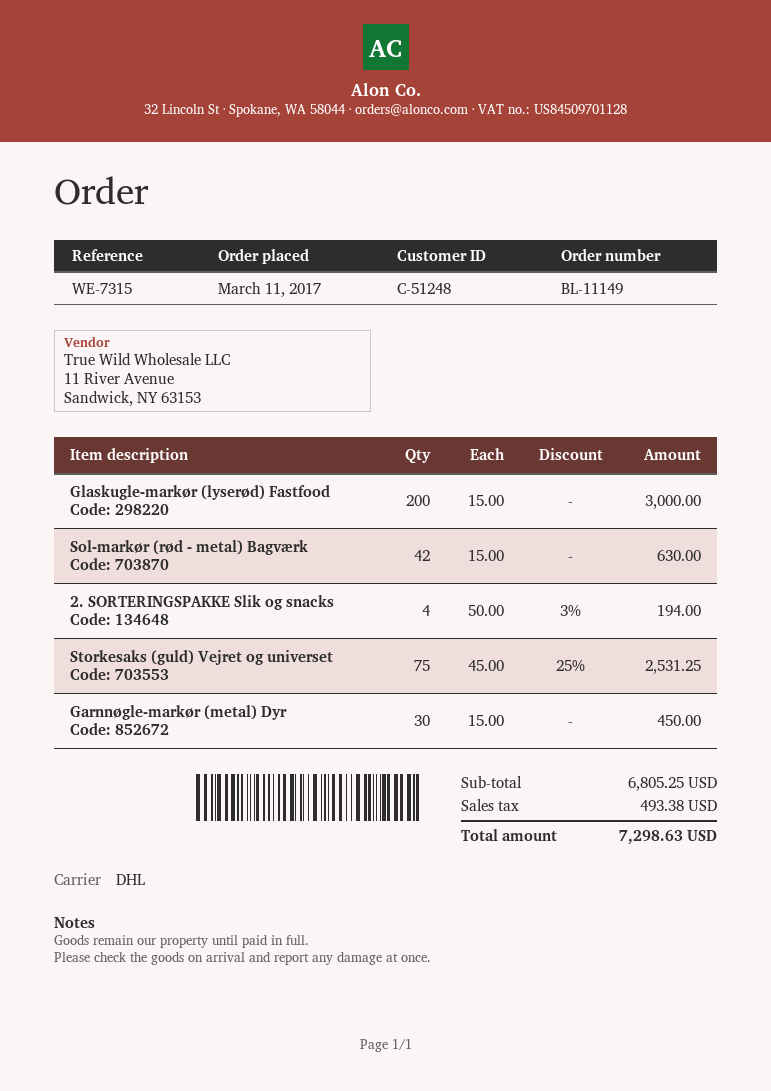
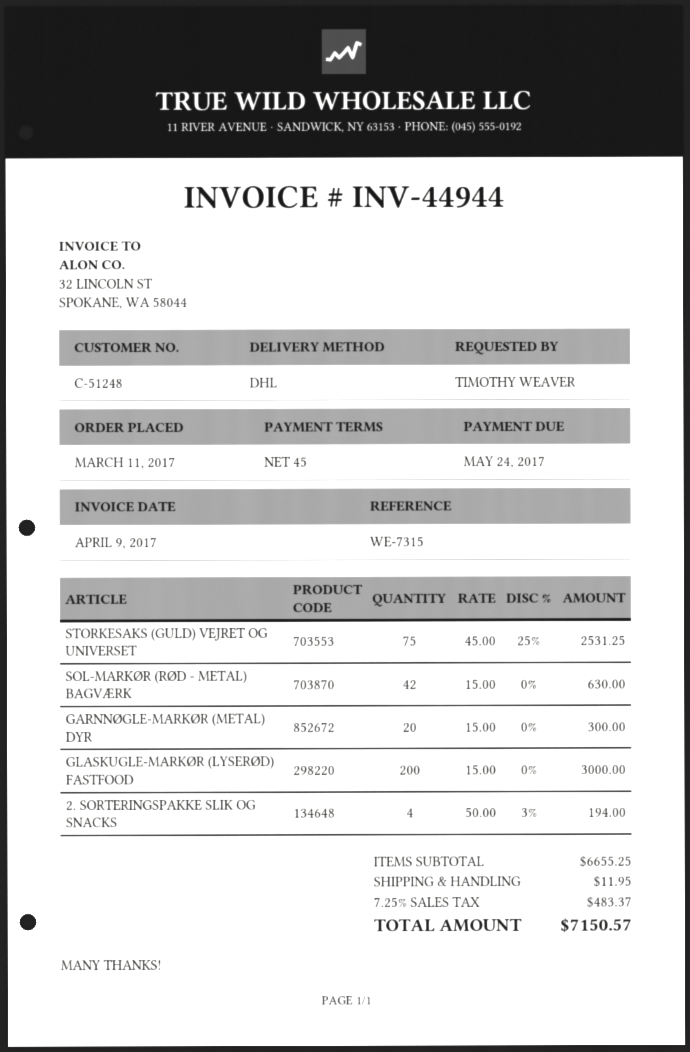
Garnnøgle-markør (metal) Dyr: 30 x 15.00 = 450.00 -> 20 x 15.00 = 300.00
subtotal: 6805.25 -> 6655.25
shipping: none -> 11.95
tax: 493.38 -> 483.37
total: 7298.63 -> 7150.57

